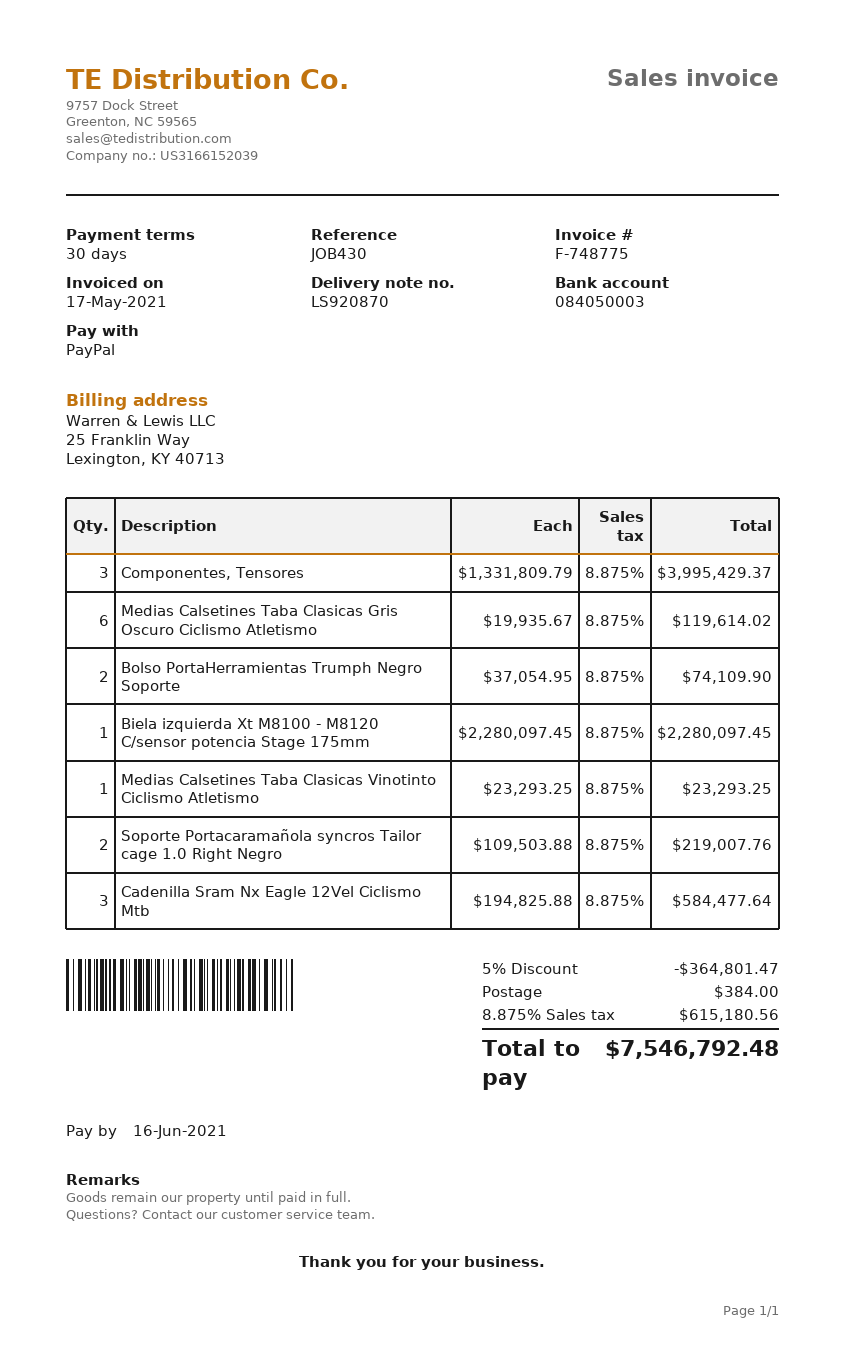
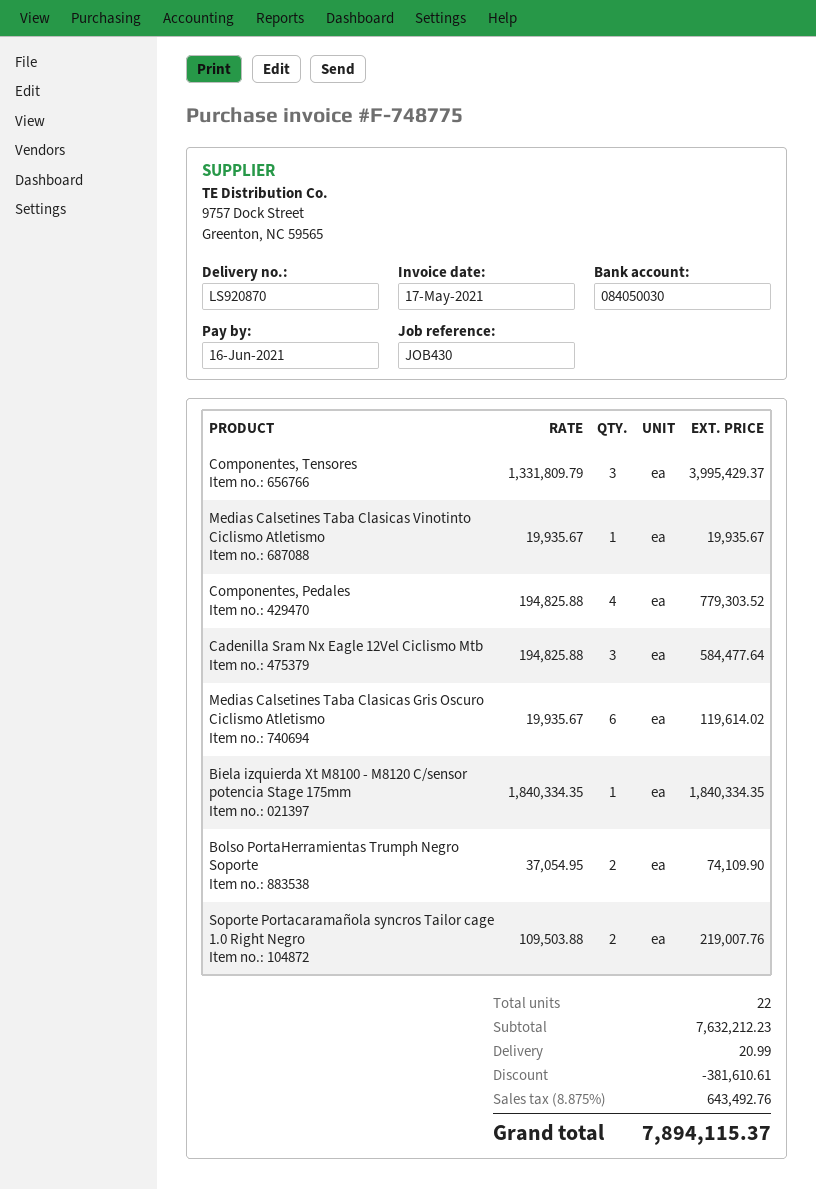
bank account: 084050003 -> 084050030
Biela izquierda Xt M8100 - M8120 C/sensor potencia Stage 175mm: 1 x 2280097.45 = 2280097.45 -> 1 x 1840334.35 = 1840334.35
Medias Calsetines Taba Clasicas Vinotinto Ciclismo Atletismo: 1 x 23293.25 = 23293.25 -> 1 x 19935.67 = 19935.67
Componentes, Pedales: none -> 4 x 194825.88 = 779303.52
discount: 364801.47 -> 381610.61
shipping: 384.00 -> 20.99
tax: 8.875% = 615180.56 -> 8.875% = 643492.76
total: 7546792.48 -> 7894115.37

